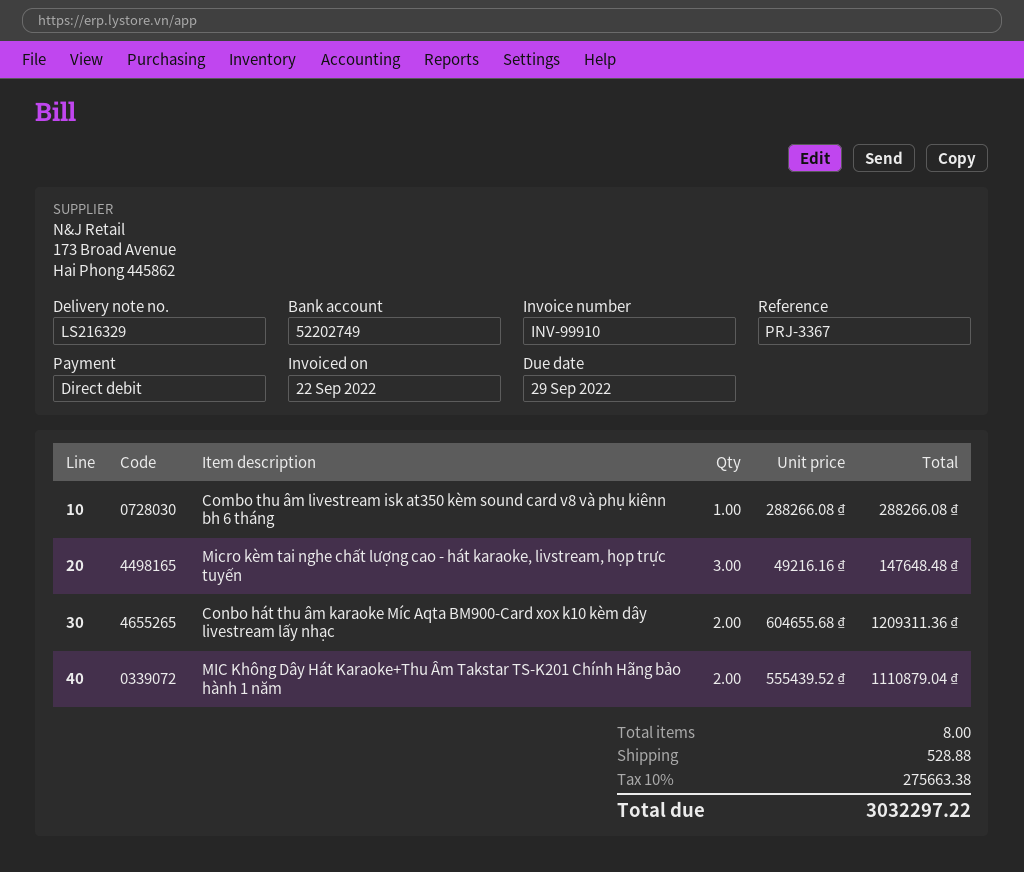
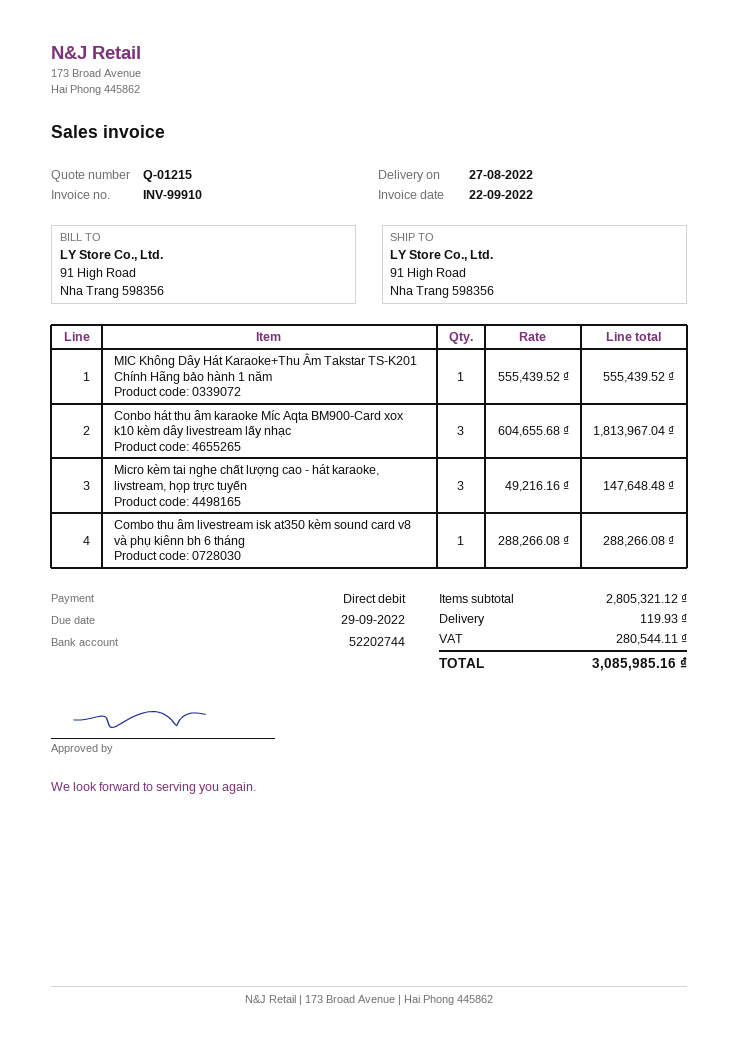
bank account: 52202749 -> 52202744
Conbo hát thu âm karaoke Míc Aqta BM900-Card xox k10 kèm dây livestream lấy nhạc: 2 x 604655.68 = 1209311.36 -> 3 x 604655.68 = 1813967.04
MIC Không Dây Hát Karaoke+Thu Âm Takstar TS-K201 Chính Hãng bảo hành 1 năm: 2 x 555439.52 = 1110879.04 -> 1 x 555439.52 = 555439.52
shipping: 528.88 -> 119.93
tax: 275663.38 -> 280544.11
total: 3032297.22 -> 3085985.16

